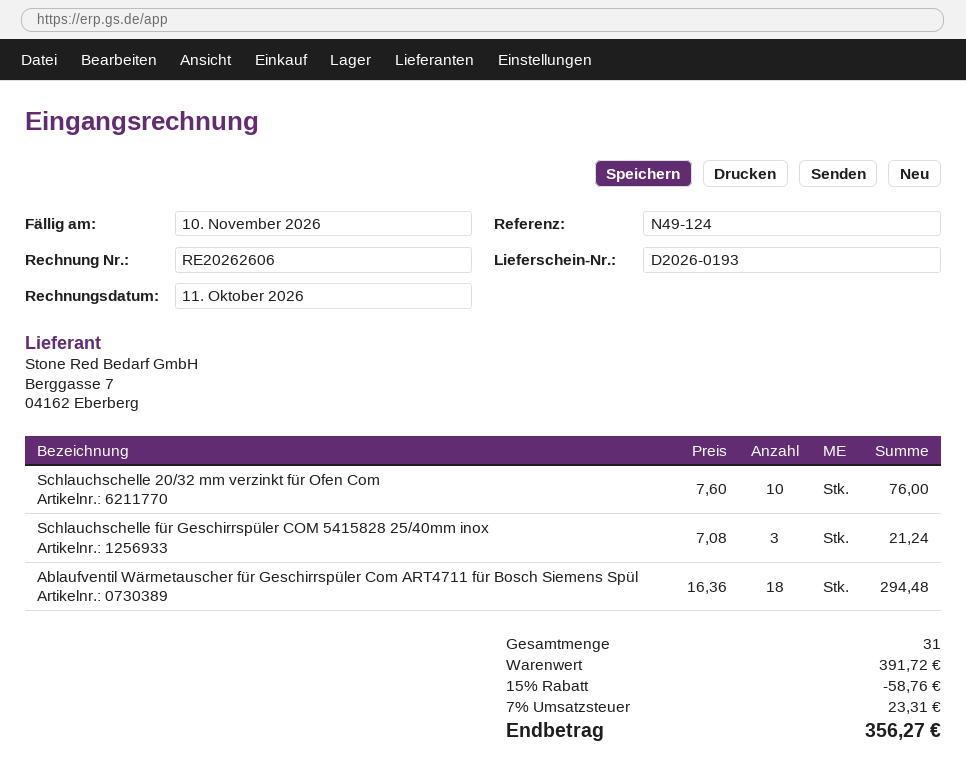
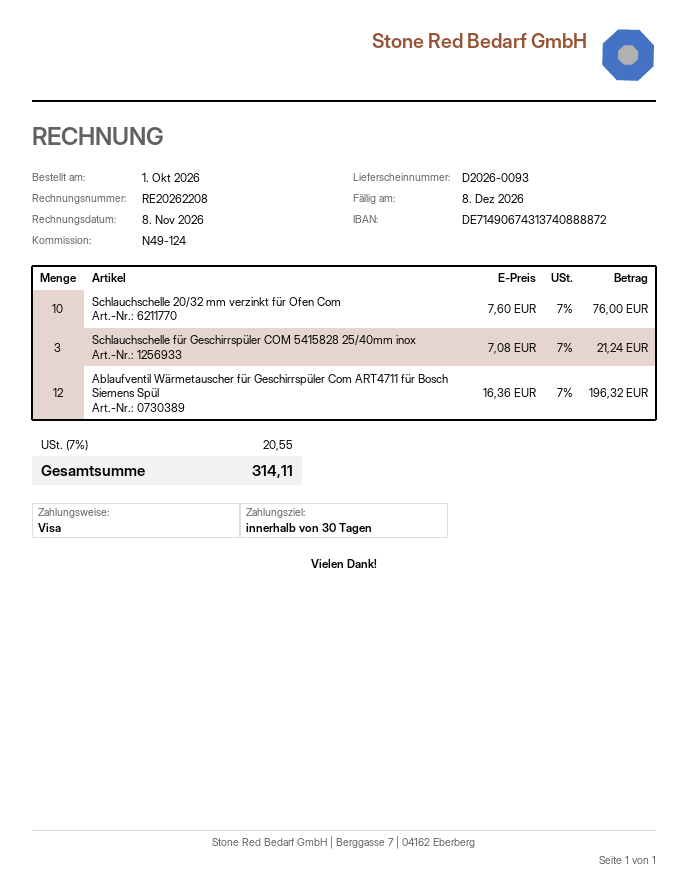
delivery note number: D2026-0193 -> D2026-0093
invoice number: RE20262606 -> RE20262208
invoice date: 2026-10-11 -> 2026-11-08
due date: 2026-11-10 -> 2026-12-08
Ablaufventil Wärmetauscher für Geschirrspüler Com ART4711 für Bosch Siemens Spül: 18 x 16.36 = 294.48 -> 12 x 16.36 = 196.32
discount: 15% = 58.76 -> none
tax: 7% = 23.31 -> 7% = 20.55
total: 356.27 -> 314.11

